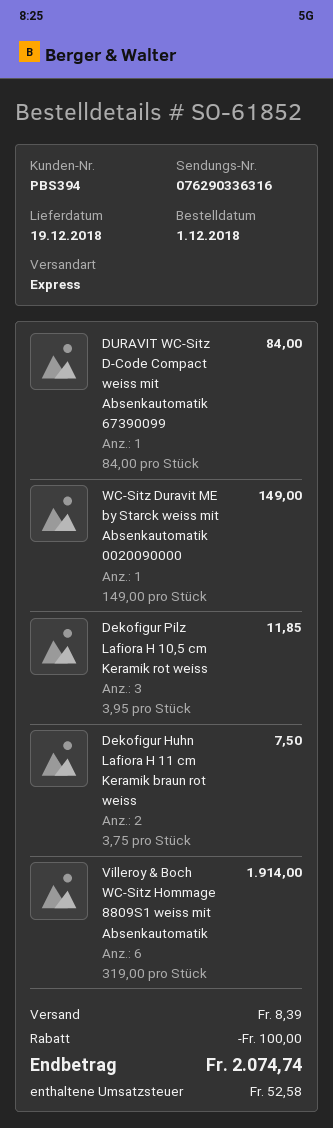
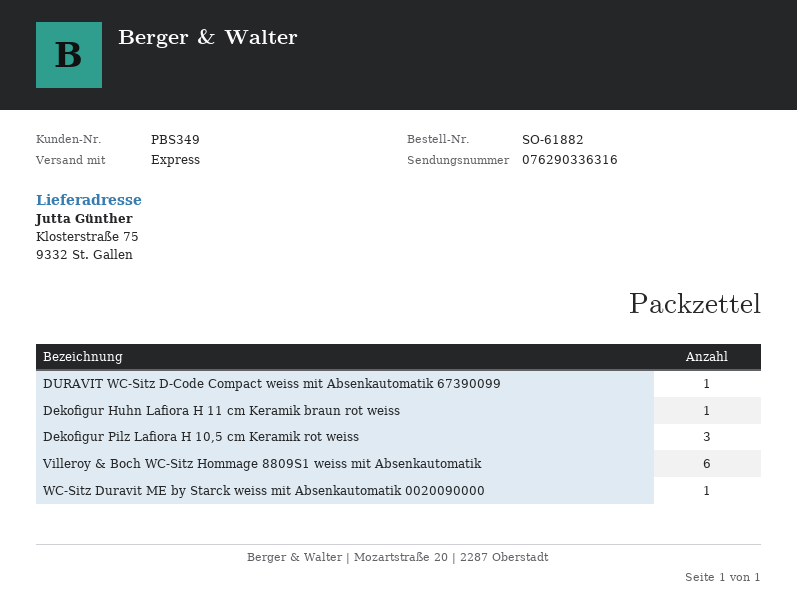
order number: SO-61852 -> SO-61882
customer number: PBS394 -> PBS349
Dekofigur Huhn Lafiora H 11 cm Keramik braun rot weiss: 2 -> 1

